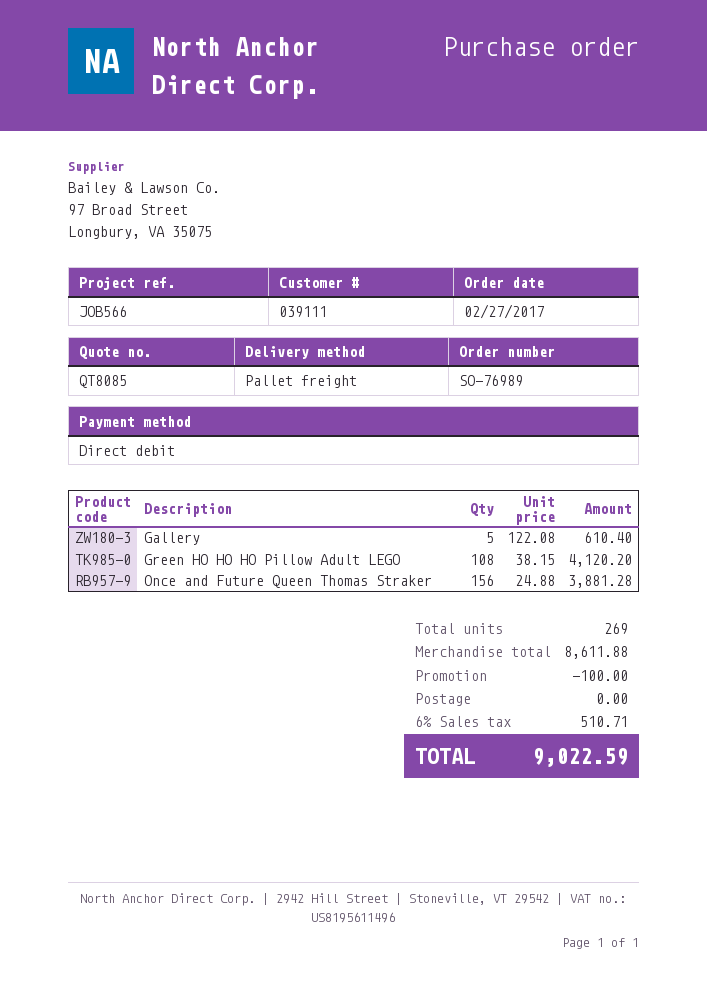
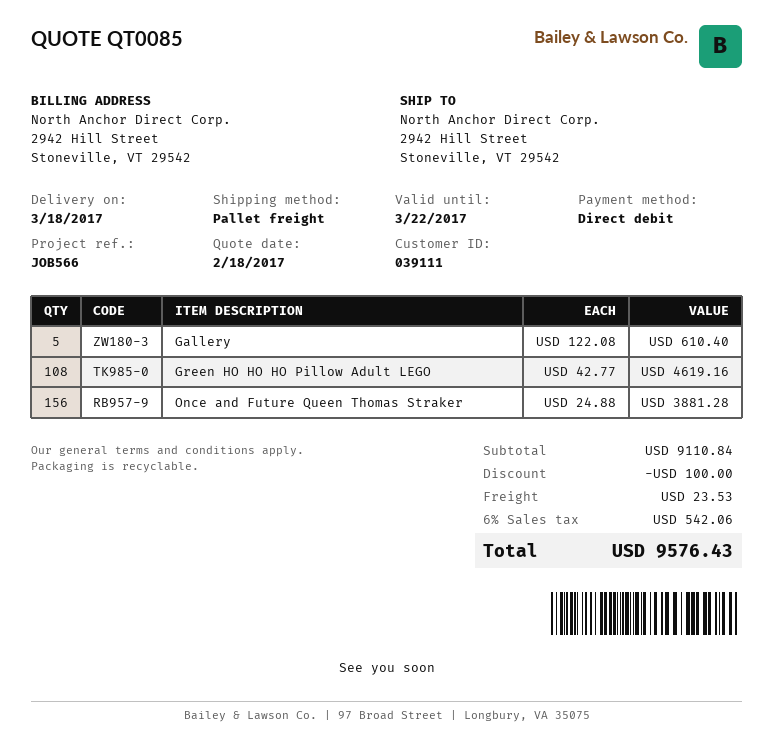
quote number: QT8085 -> QT0085
Green HO HO HO Pillow Adult LEGO: 108 x 38.15 = 4120.20 -> 108 x 42.77 = 4619.16
subtotal: 8611.88 -> 9110.84
shipping: 0.00 -> 23.53
tax: 6% = 510.71 -> 6% = 542.06
total: 9022.59 -> 9576.43

